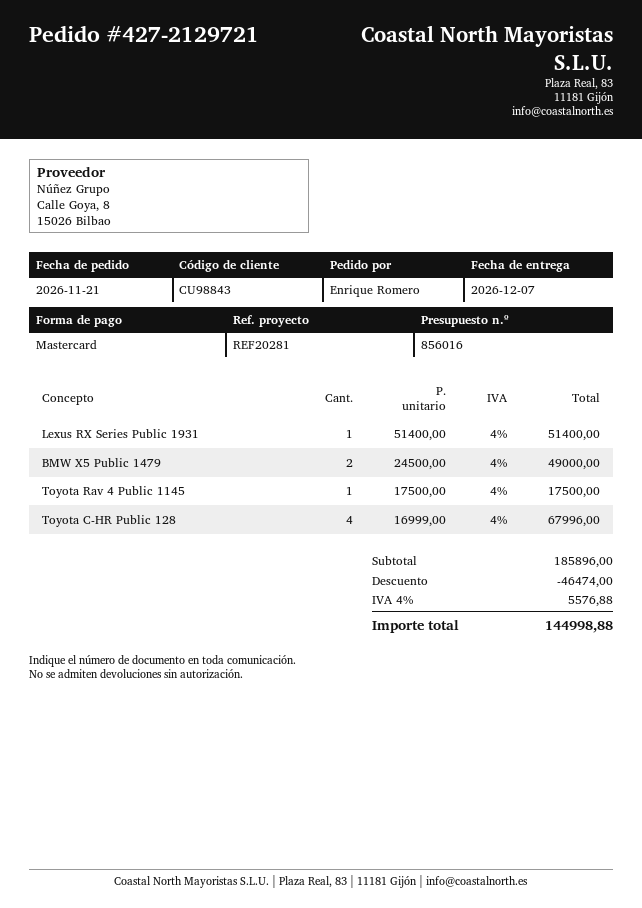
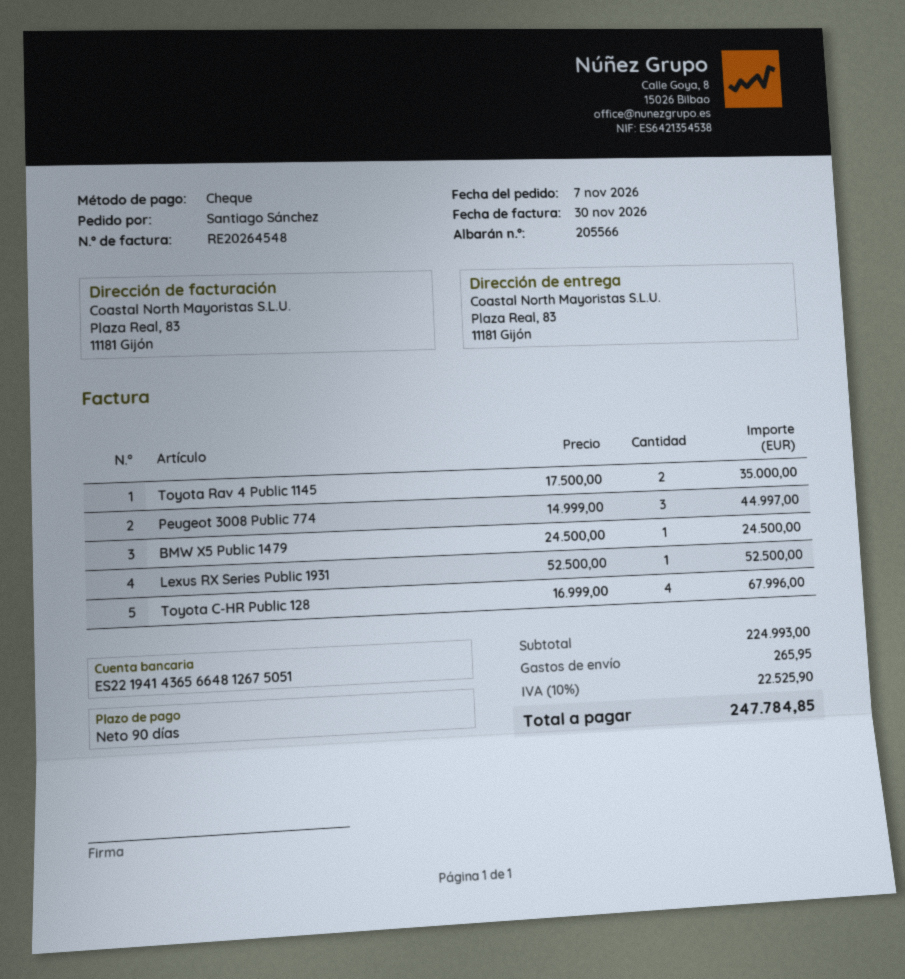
order date: 2026-11-21 -> 2026-11-07
ordered by: Enrique Romero -> Santiago Sánchez
payment method: Mastercard -> cheque
Lexus RX Series Public 1931: 1 x 51400.00 = 51400.00 -> 1 x 52500.00 = 52500.00
BMW X5 Public 1479: 2 x 24500.00 = 49000.00 -> 1 x 24500.00 = 24500.00
Toyota Rav 4 Public 1145: 1 x 17500.00 = 17500.00 -> 2 x 17500.00 = 35000.00
Peugeot 3008 Public 774: none -> 3 x 14999.00 = 44997.00
subtotal: 185896.00 -> 224993.00
discount: 46474.00 -> none
shipping: none -> 265.95
tax: 4% = 5576.88 -> 10% = 22525.90
total: 144998.88 -> 247784.85

